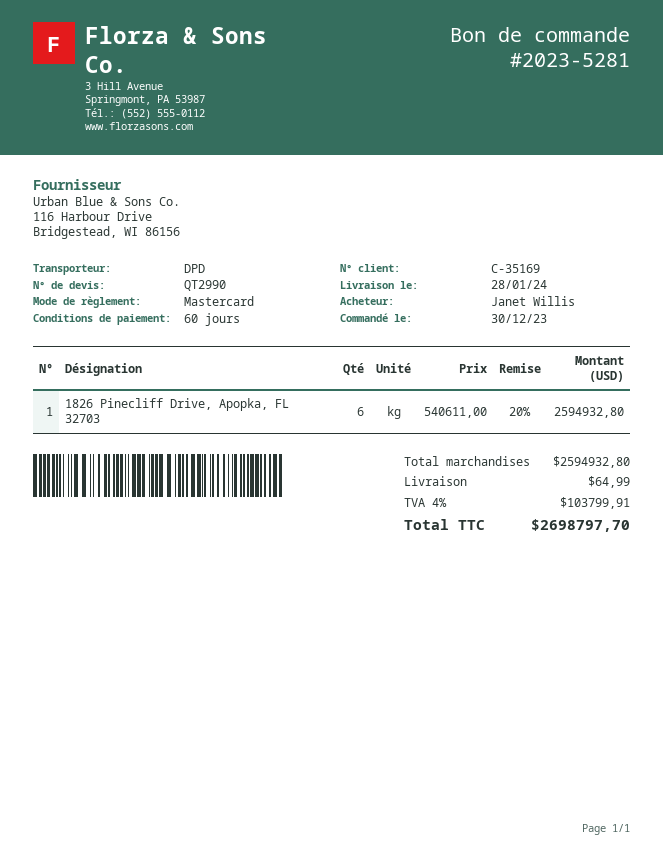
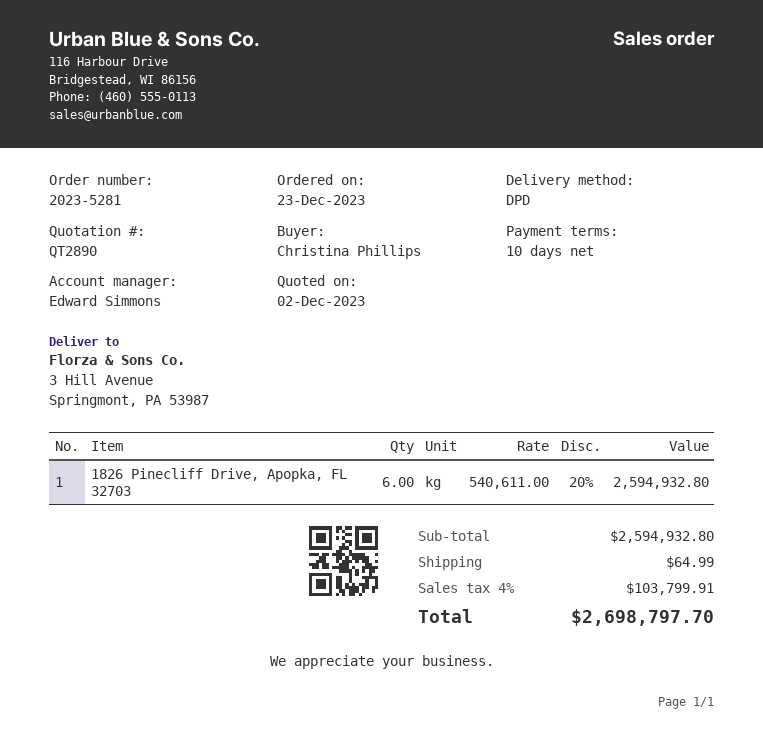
quote number: QT2990 -> QT2890
order date: 2023-12-30 -> 2023-12-23
payment terms: 60 days -> 10 days
ordered by: Janet Willis -> Christina Phillips

